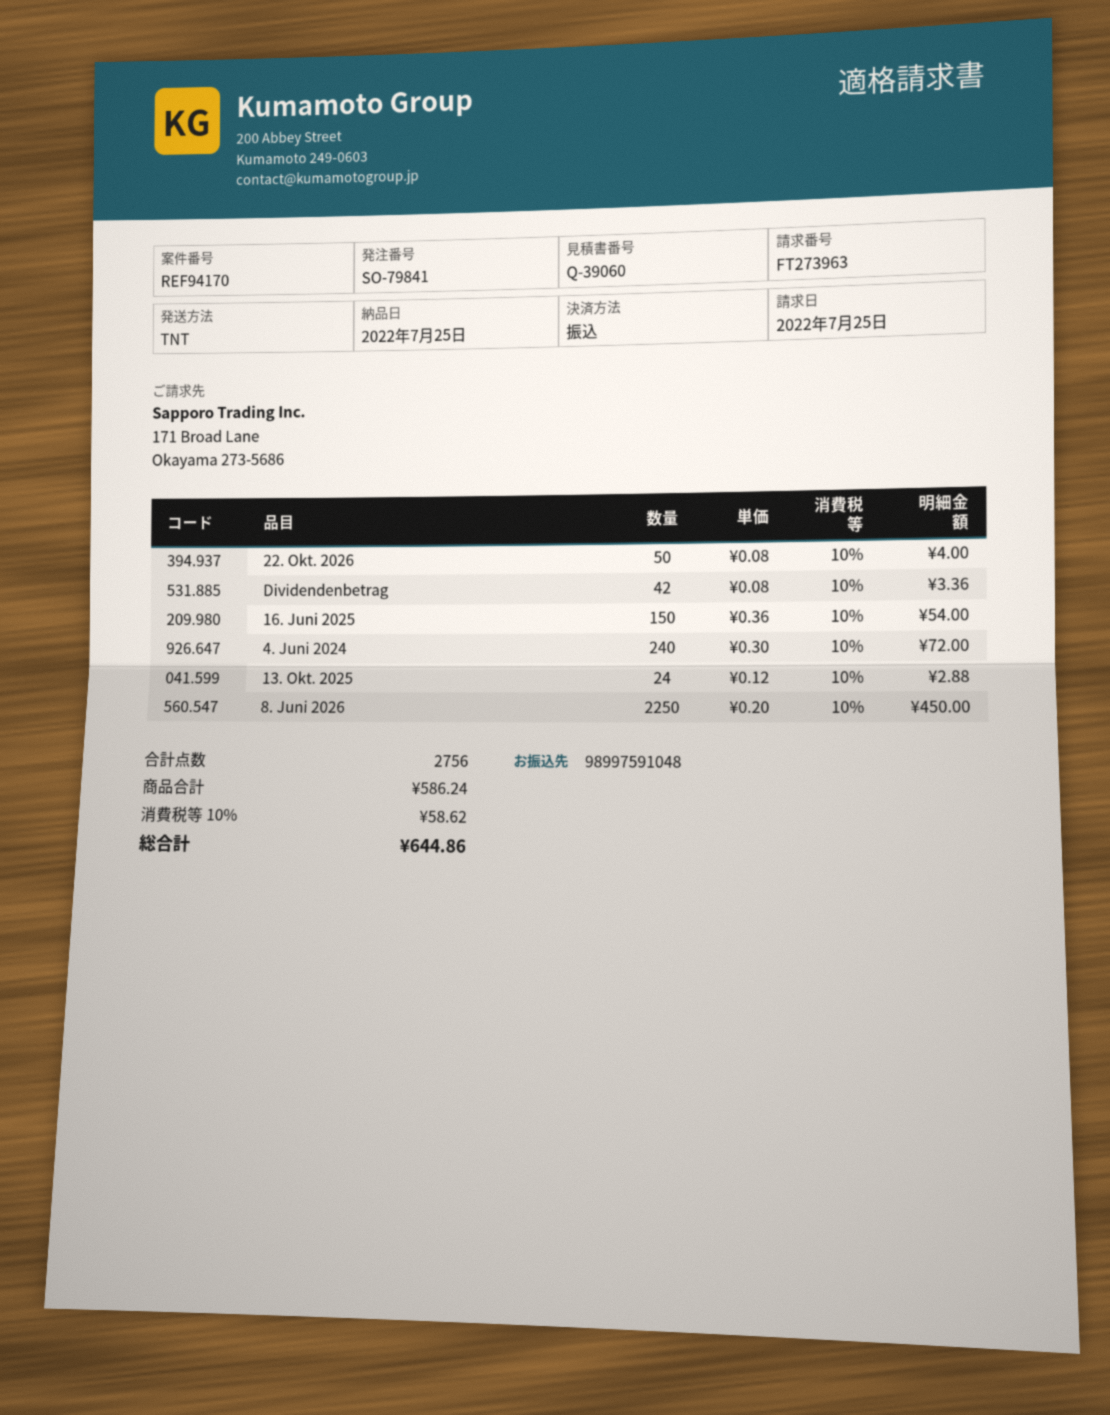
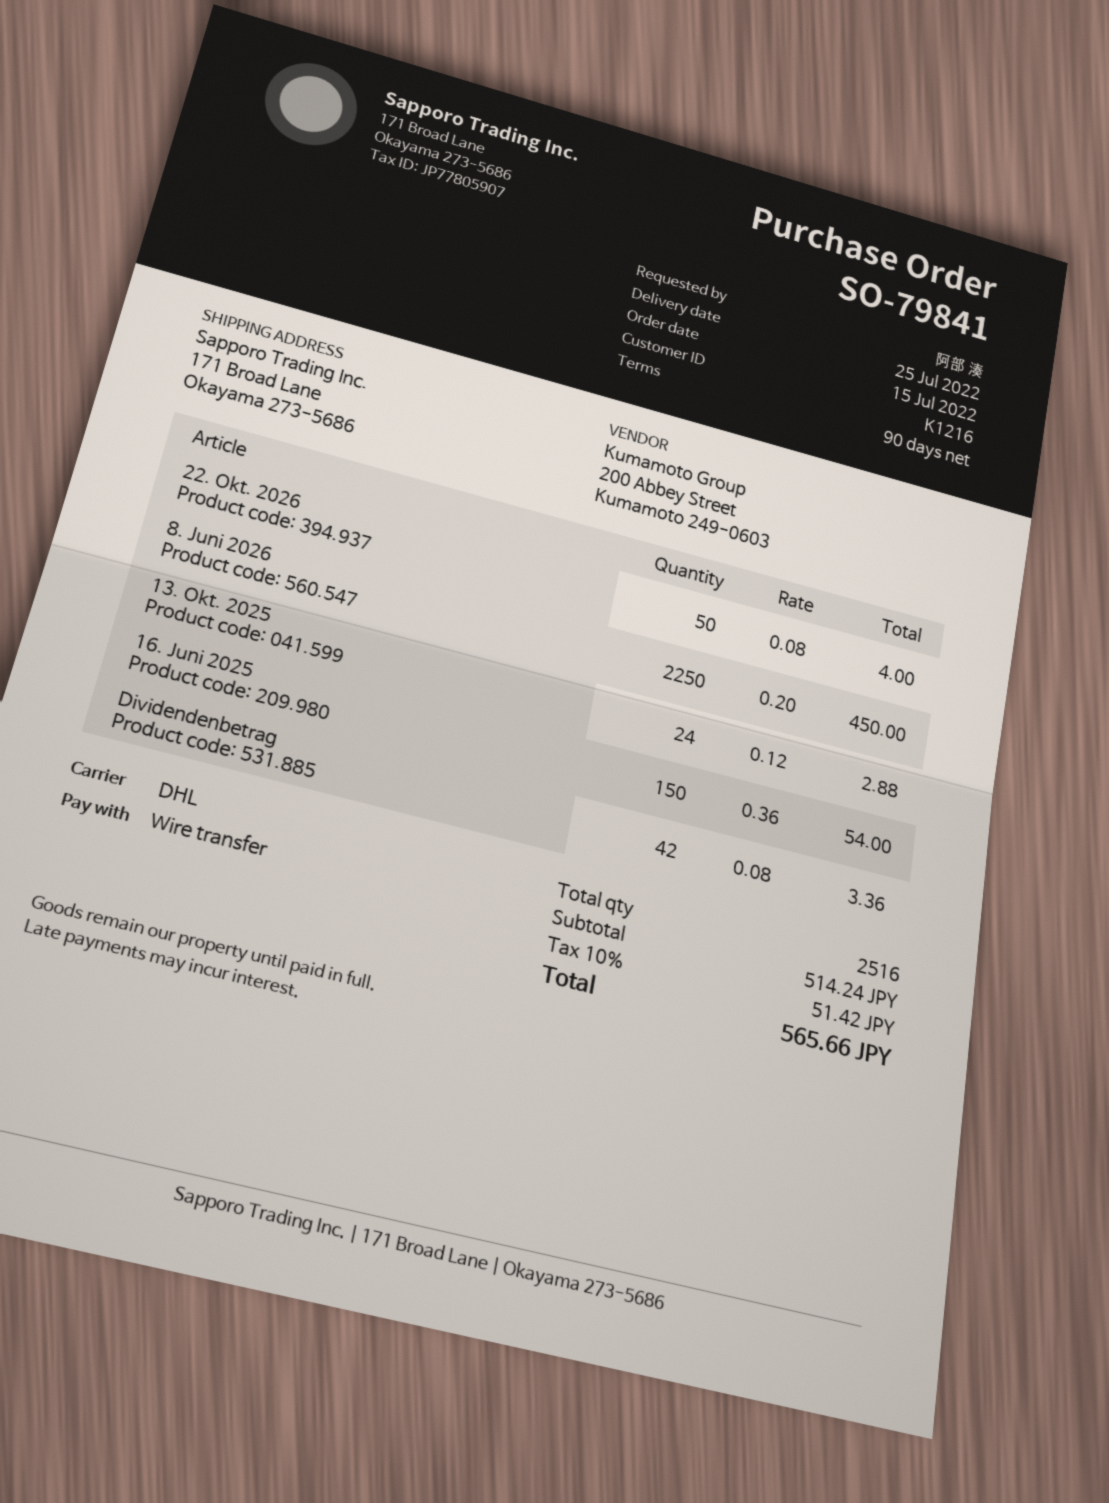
shipping method: TNT -> DHL
4. Juni 2024: 240 x 0.30 = 72.00 -> none
total quantity: 2756 -> 2516
subtotal: 586.24 -> 514.24
tax: 10% = 58.62 -> 10% = 51.42
total: 644.86 -> 565.66

